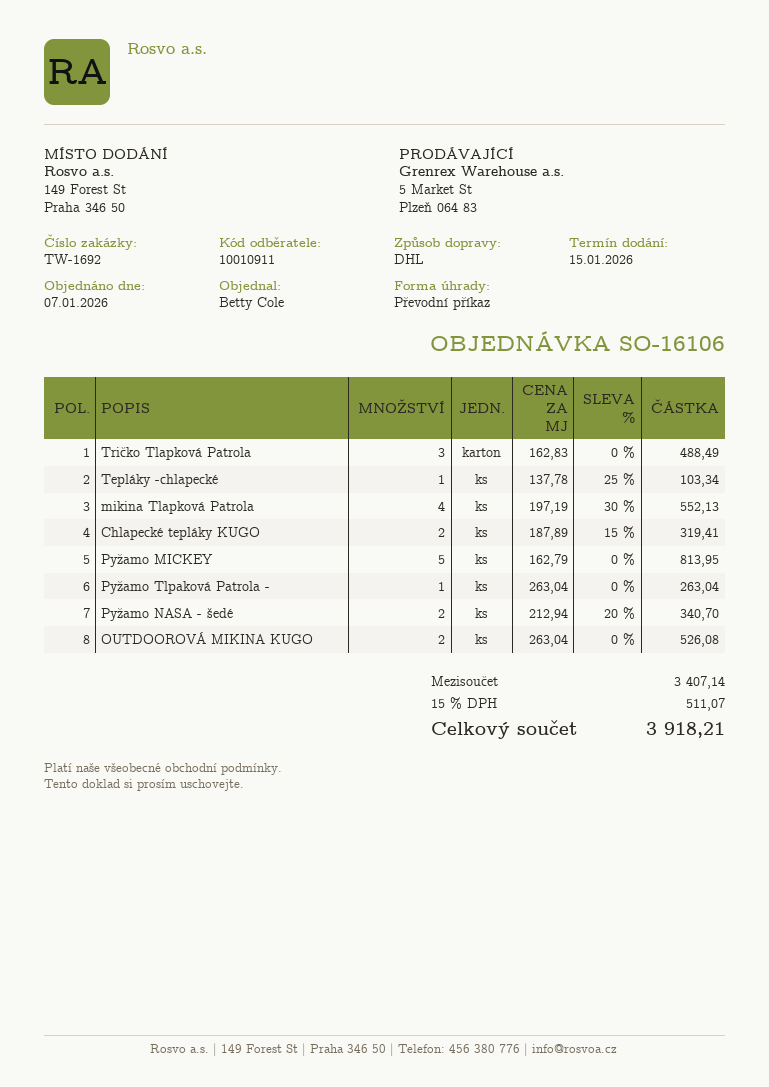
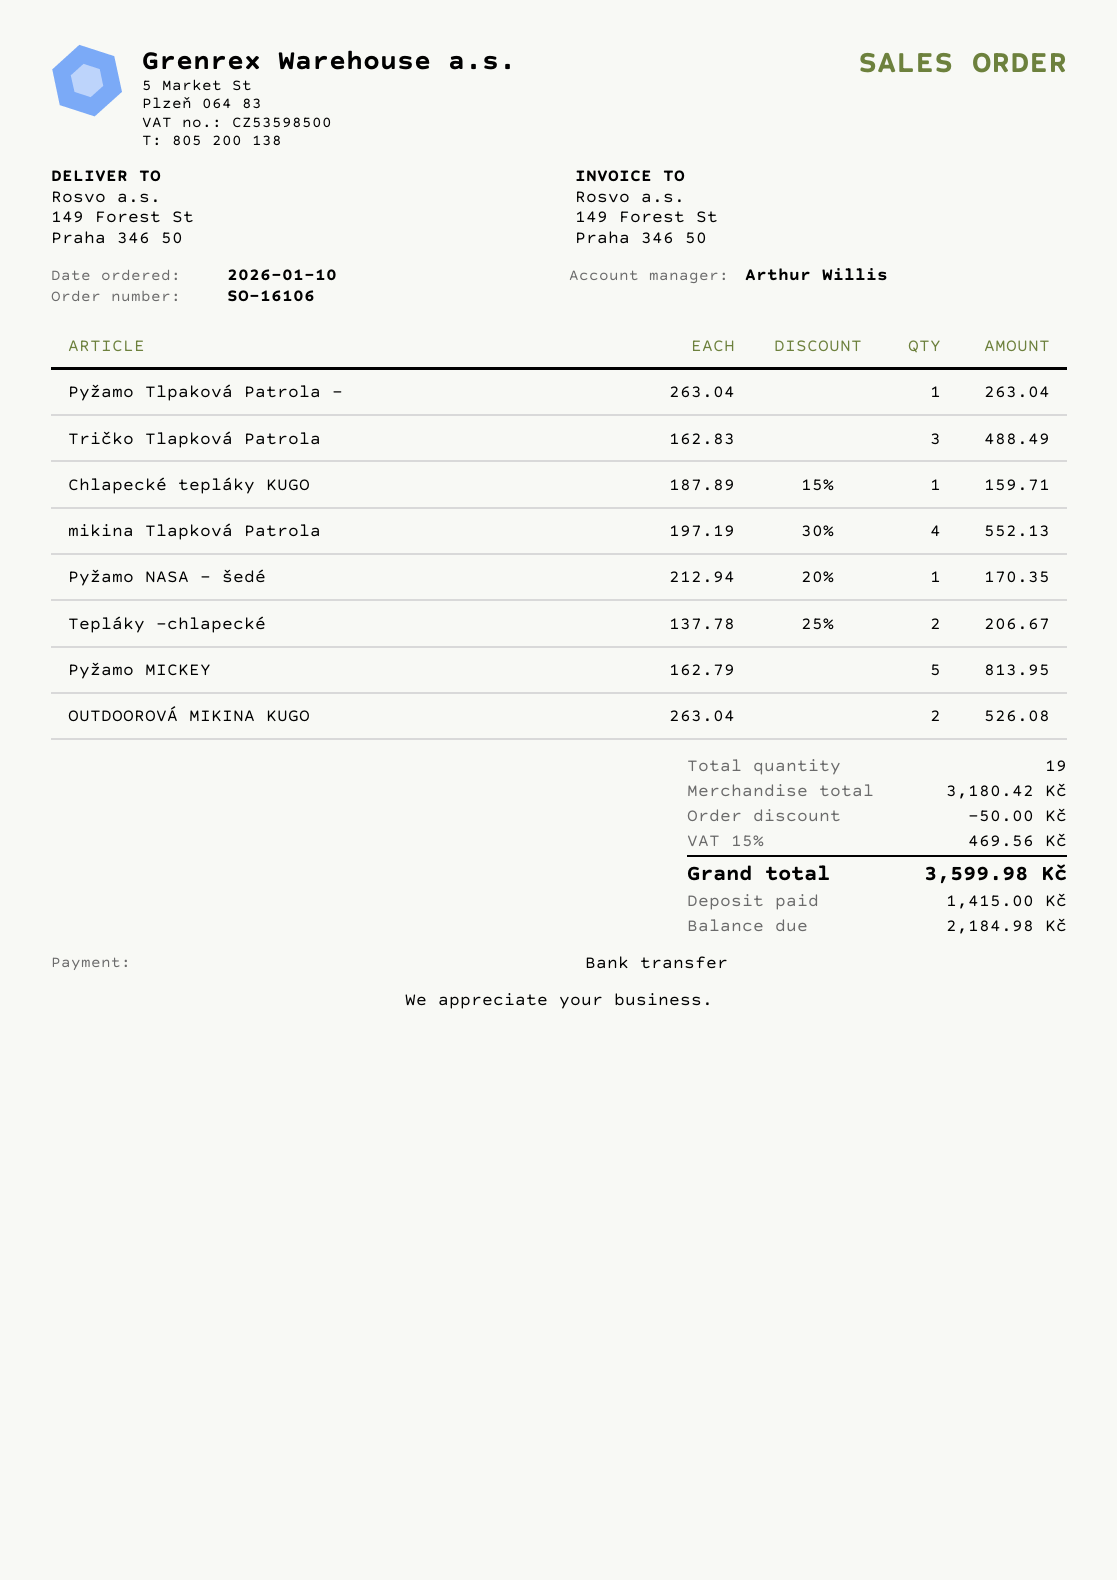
order date: 2026-01-07 -> 2026-01-10
Tepláky -chlapecké: 1 x 137.78 - 25% = 103.34 -> 2 x 137.78 - 25% = 206.67
Chlapecké tepláky KUGO: 2 x 187.89 - 15% = 319.41 -> 1 x 187.89 - 15% = 159.71
Pyžamo NASA - šedé: 2 x 212.94 - 20% = 340.70 -> 1 x 212.94 - 20% = 170.35
subtotal: 3407.14 -> 3180.42
discount: none -> 50.00
tax: 15% = 511.07 -> 15% = 469.56
total: 3918.21 -> 3599.98

